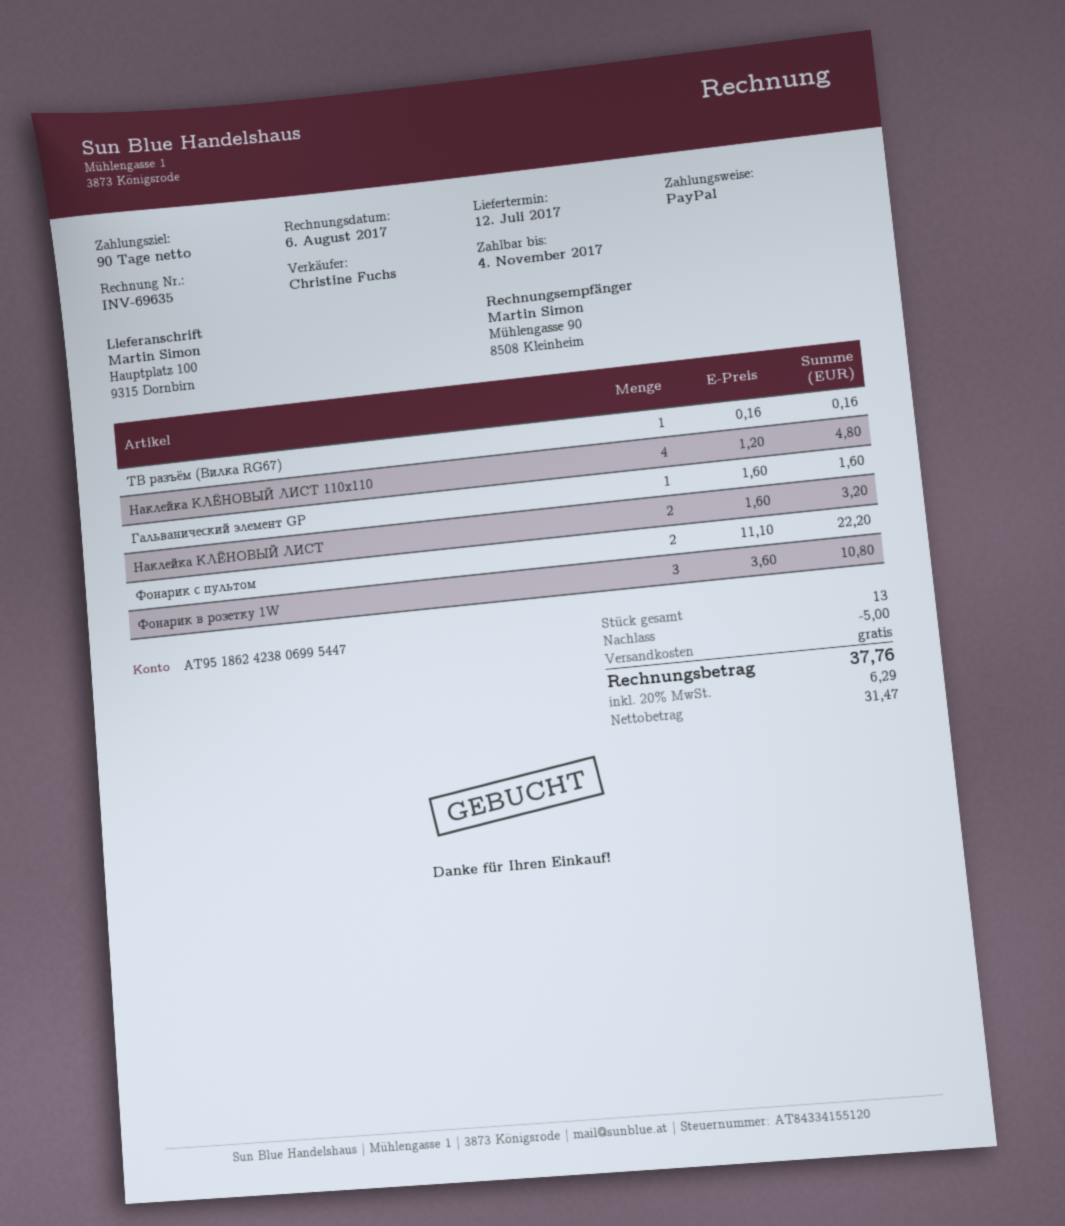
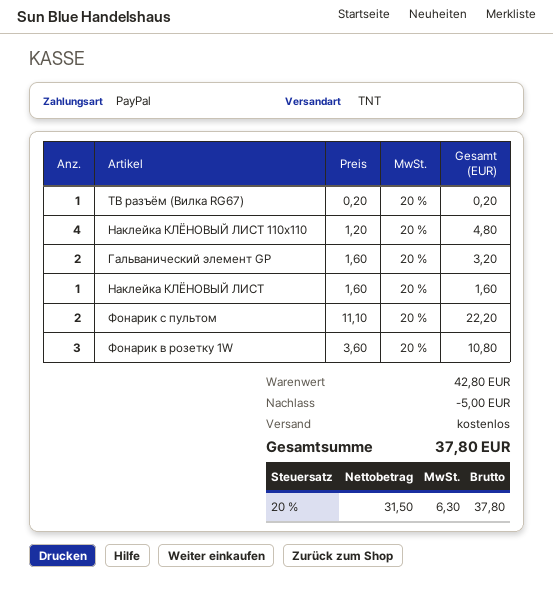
ТВ разъём (Вилка RG67): 1 x 0.16 = 0.16 -> 1 x 0.20 = 0.20
Гальванический элемент GP: 1 x 1.60 = 1.60 -> 2 x 1.60 = 3.20
Наклейка КЛЁНОВЫЙ ЛИСТ: 2 x 1.60 = 3.20 -> 1 x 1.60 = 1.60
net: 31.47 -> 31.50
tax: 20% = 6.29 -> 20% = 6.30
total: 37.76 -> 37.80

